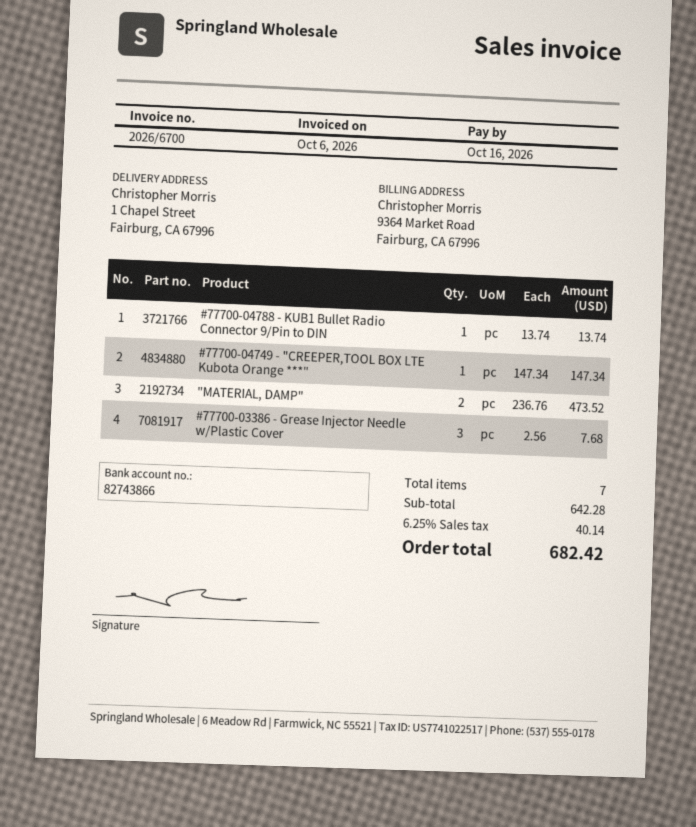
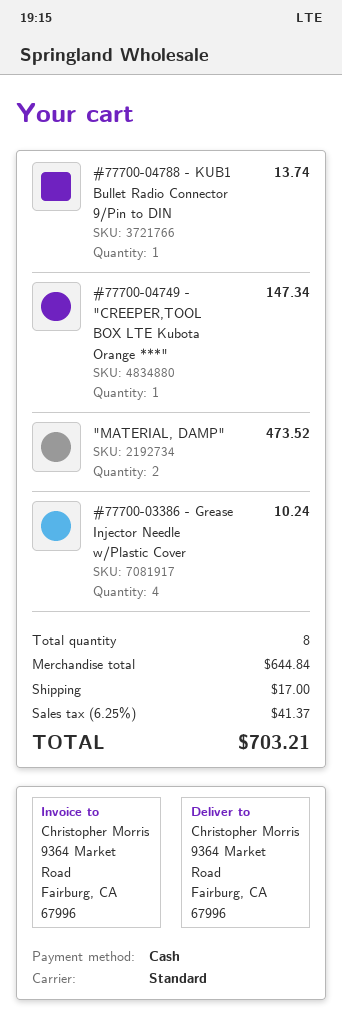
ship to: 1 Chapel Street, Fairburg, CA 67996 -> 9364 Market Road, Fairburg, CA 67996
#77700-03386 - Grease Injector Needle w/Plastic Cover: 3 for 7.68 -> 4 for 10.24
total quantity: 7 -> 8
subtotal: 642.28 -> 644.84
shipping: none -> 17.00
tax: 6.25% = 40.14 -> 6.25% = 41.37
total: 682.42 -> 703.21

